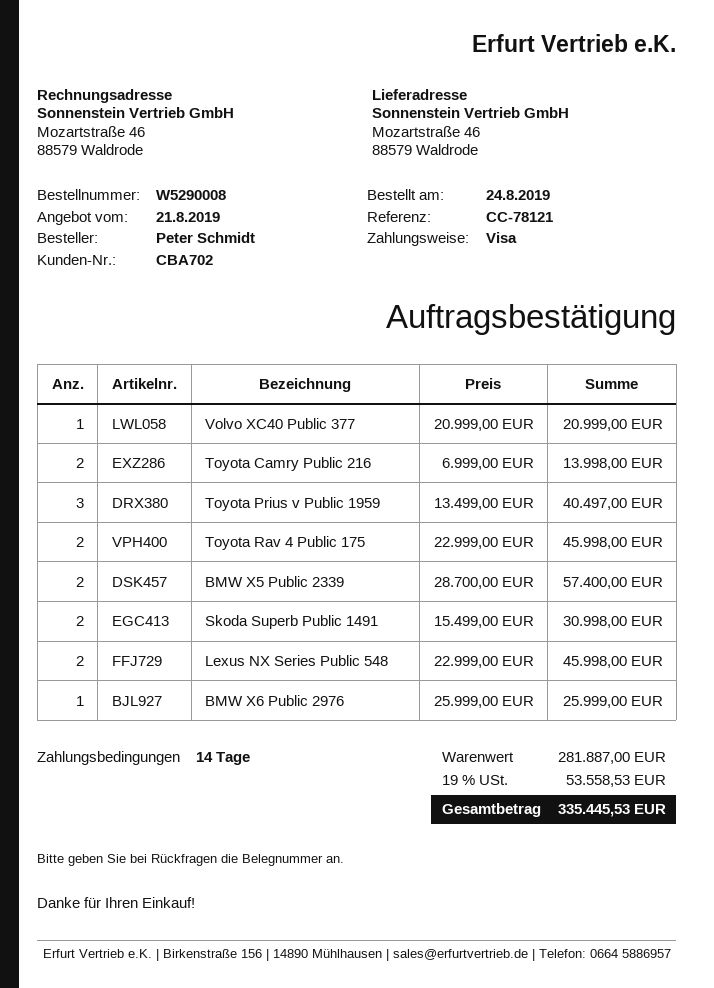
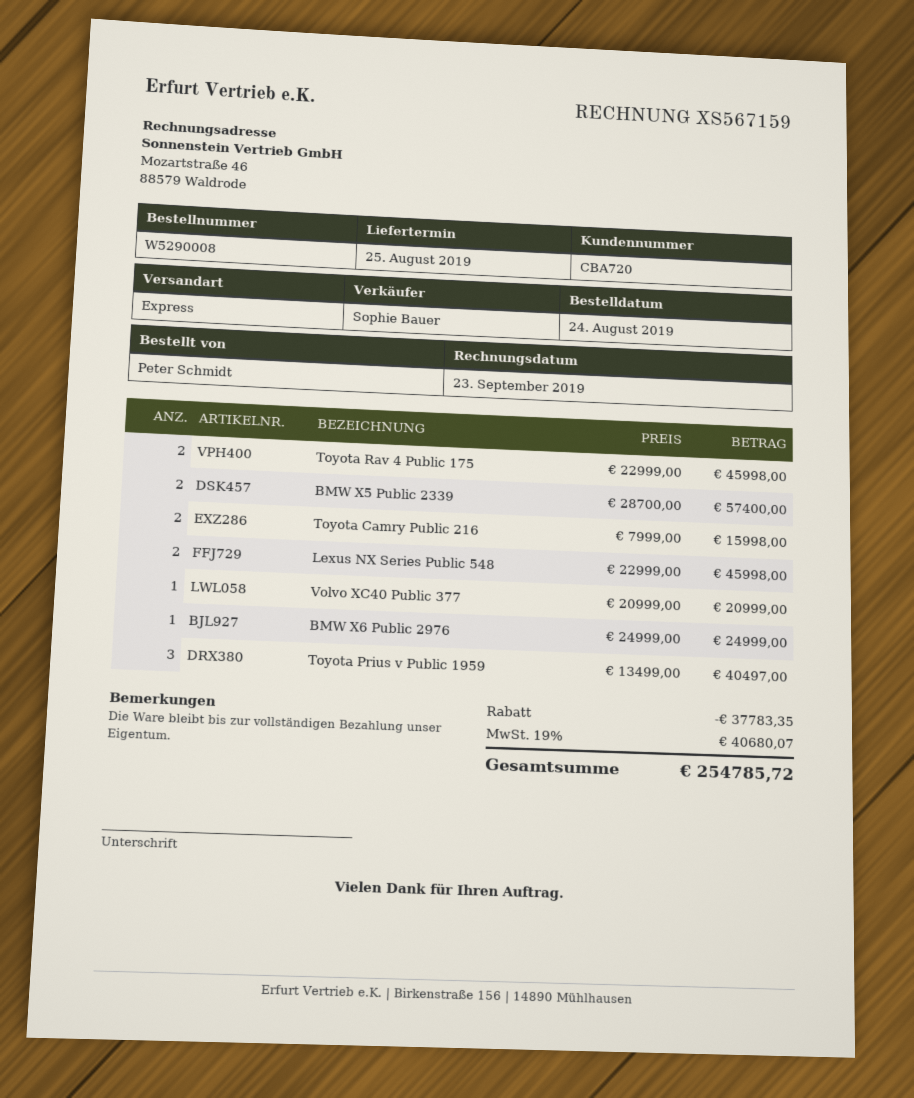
customer number: CBA702 -> CBA720
Toyota Camry Public 216: 2 x 6999.00 = 13998.00 -> 2 x 7999.00 = 15998.00
Skoda Superb Public 1491: 2 x 15499.00 = 30998.00 -> none
BMW X6 Public 2976: 1 x 25999.00 = 25999.00 -> 1 x 24999.00 = 24999.00
discount: none -> 37783.35
tax: 19% = 53558.53 -> 19% = 40680.07
total: 335445.53 -> 254785.72

